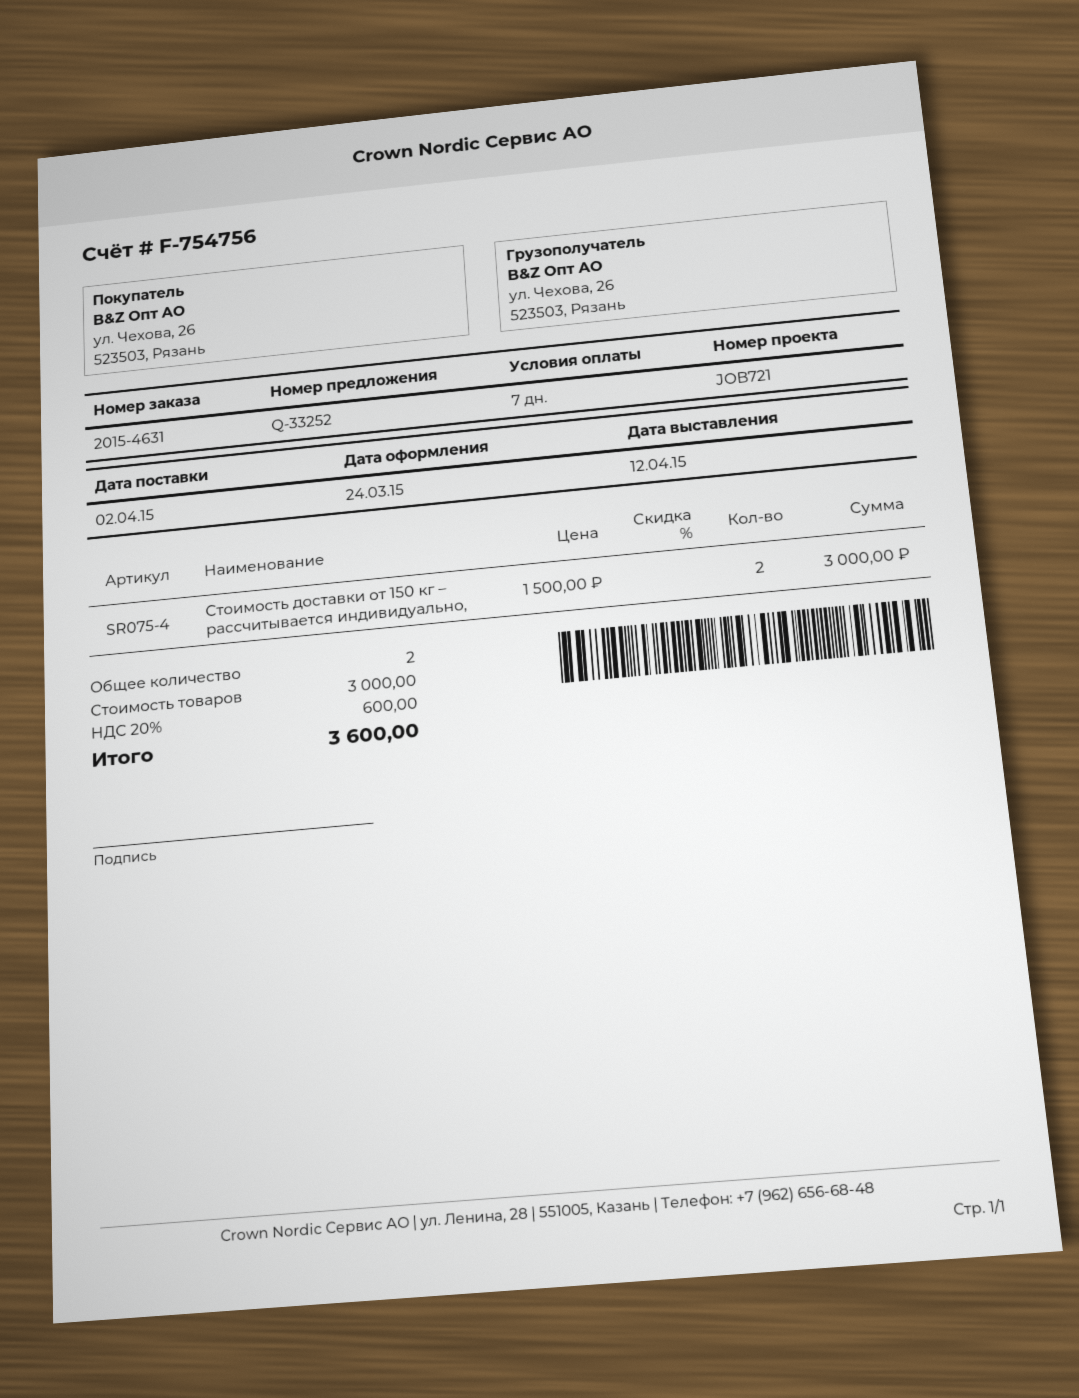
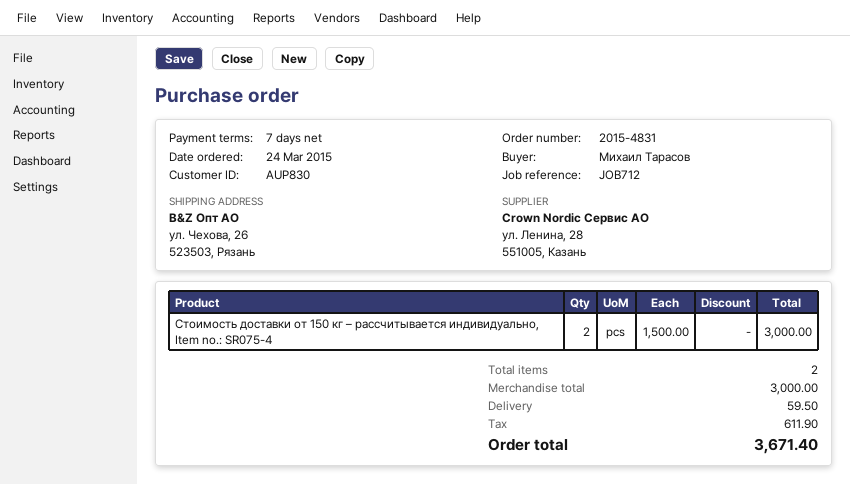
order number: 2015-4631 -> 2015-4831
reference: JOB721 -> JOB712
shipping: none -> 59.50
tax: 600.00 -> 611.90
total: 3600.00 -> 3671.40

